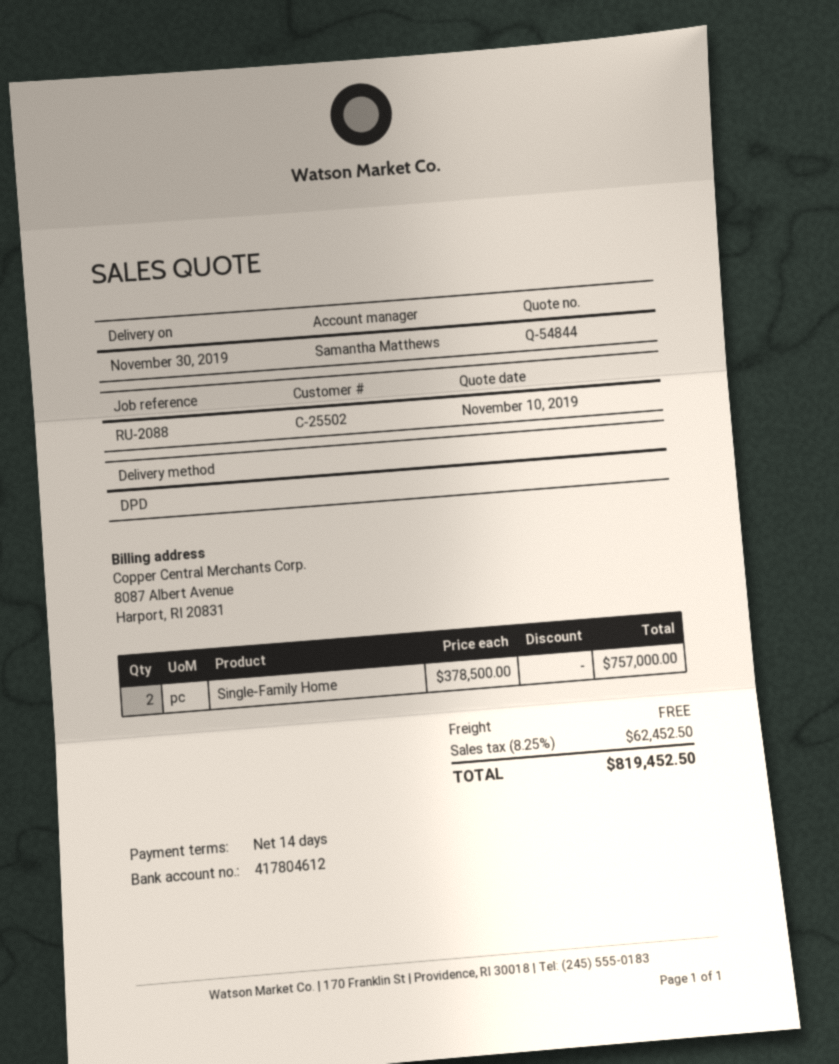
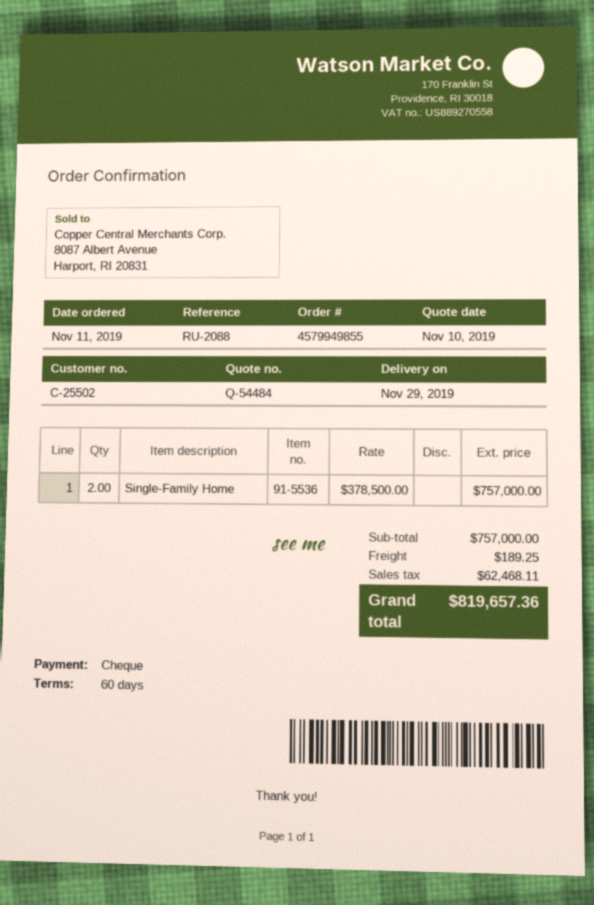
quote number: Q-54844 -> Q-54484
delivery date: 2019-11-30 -> 2019-11-29
payment terms: 14 days -> 60 days
shipping: 0.00 -> 189.25
tax: 62452.50 -> 62468.11
total: 819452.50 -> 819657.36

